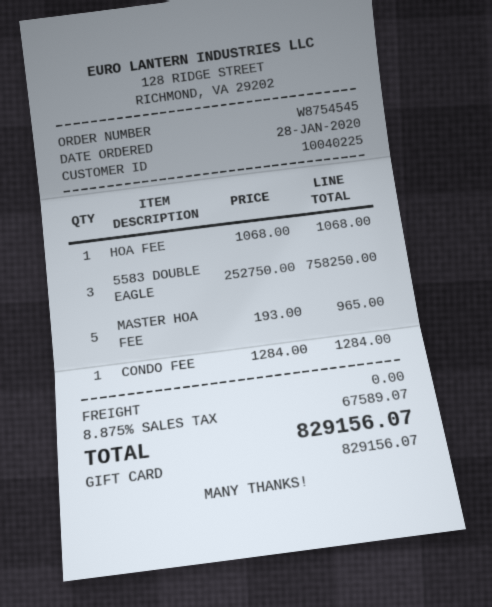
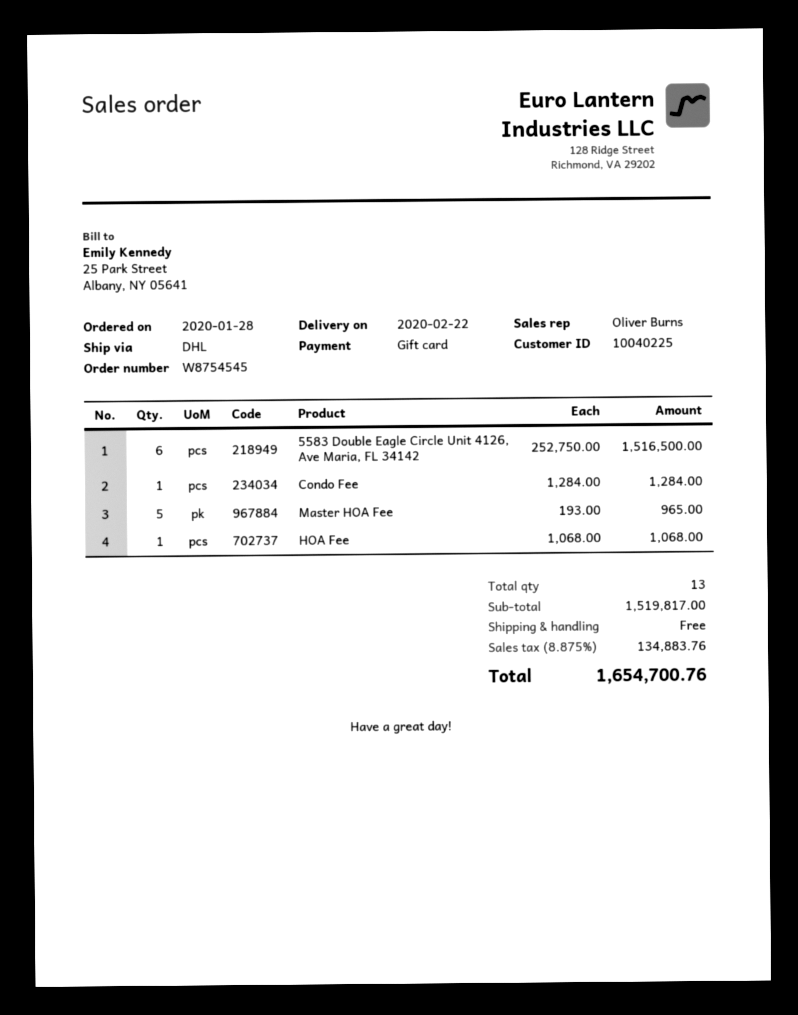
5583 DOUBLE EAGLE: 3 x 252750.00 = 758250.00 -> 6 x 252750.00 = 1516500.00
tax: 8.875% = 67589.07 -> 8.875% = 134883.76
total: 829156.07 -> 1654700.76

